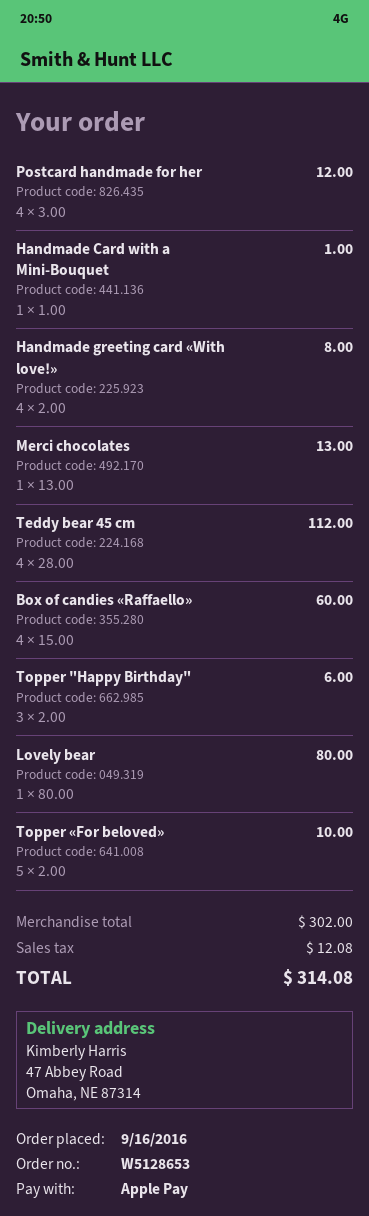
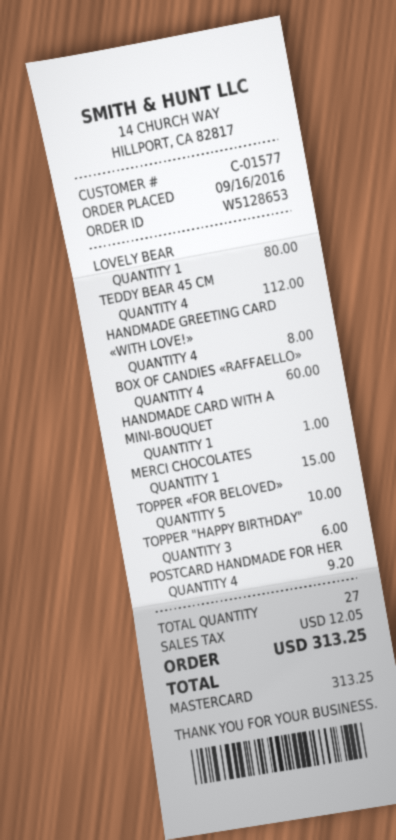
payment method: Apple Pay -> Mastercard
Postcard handmade for her: 4 for 12.00 -> 4 for 9.20
Merci chocolates: 1 for 13.00 -> 1 for 15.00
tax: 12.08 -> 12.05
total: 314.08 -> 313.25

